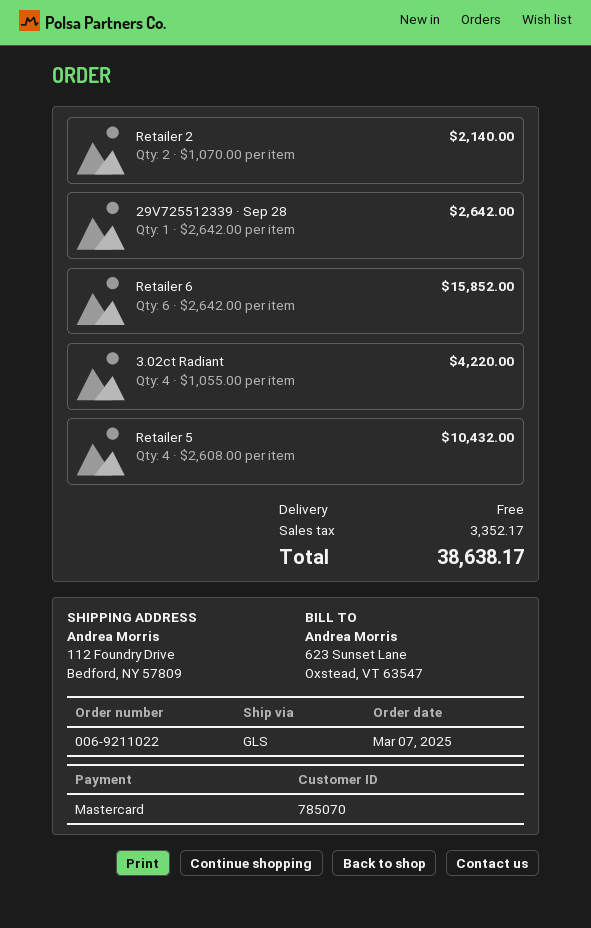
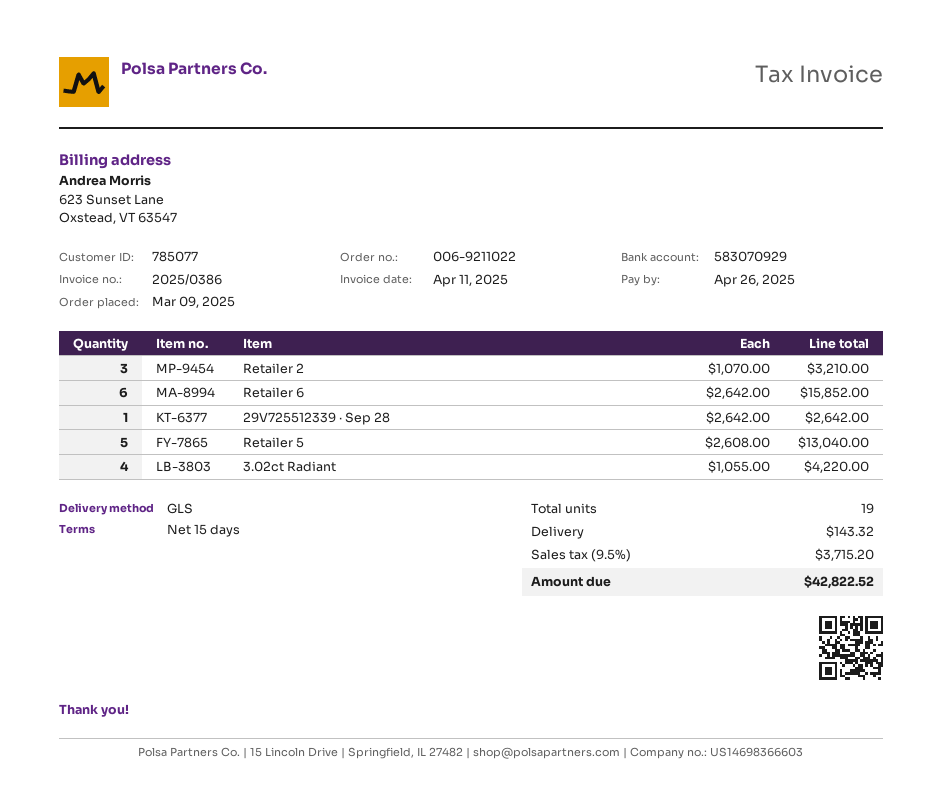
order date: 2025-03-07 -> 2025-03-09
customer number: 785070 -> 785077
Retailer 2: 2 x 1070.00 = 2140.00 -> 3 x 1070.00 = 3210.00
Retailer 5: 4 x 2608.00 = 10432.00 -> 5 x 2608.00 = 13040.00
shipping: 0.00 -> 143.32
tax: 3352.17 -> 3715.20
total: 38638.17 -> 42822.52

